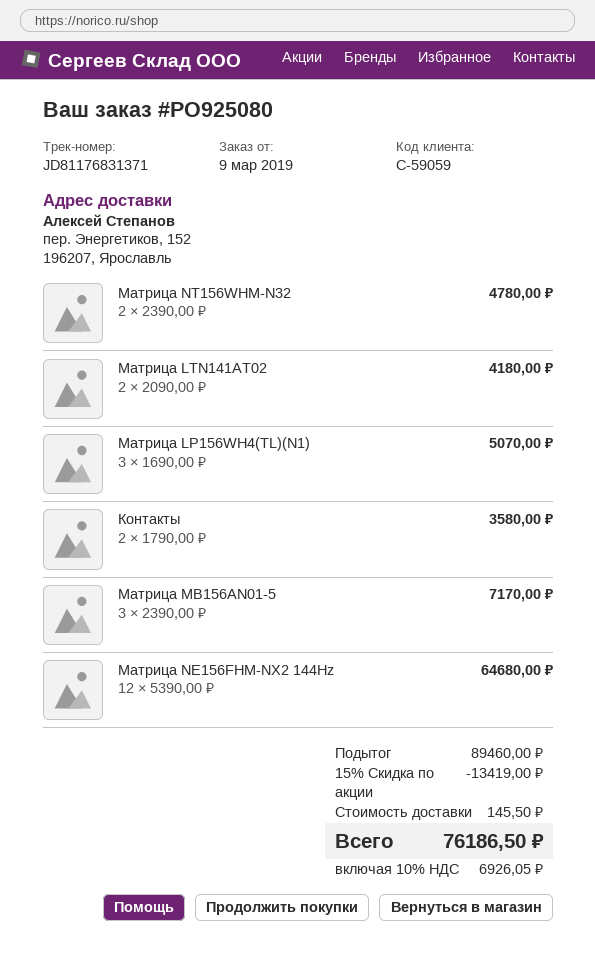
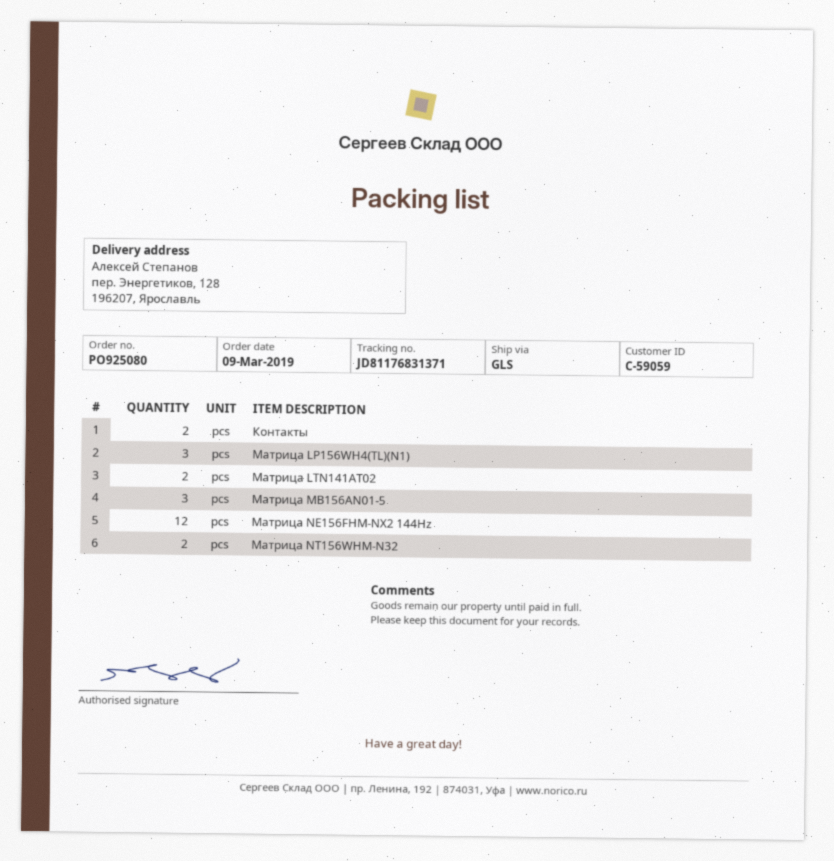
ship to: пер. Энергетиков, 152, 196207, Ярославль -> пер. Энергетиков, 128, 196207, Ярославль

